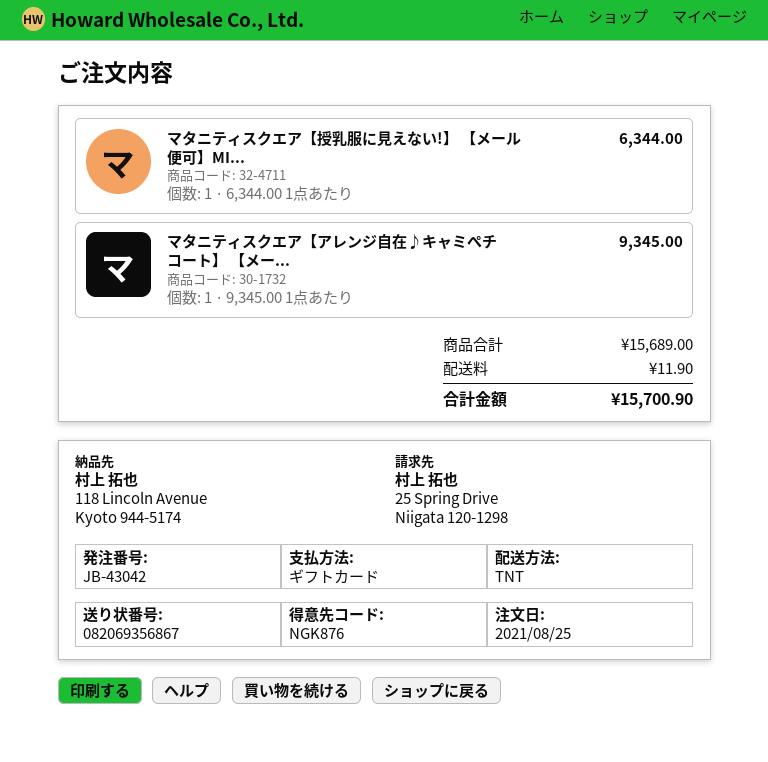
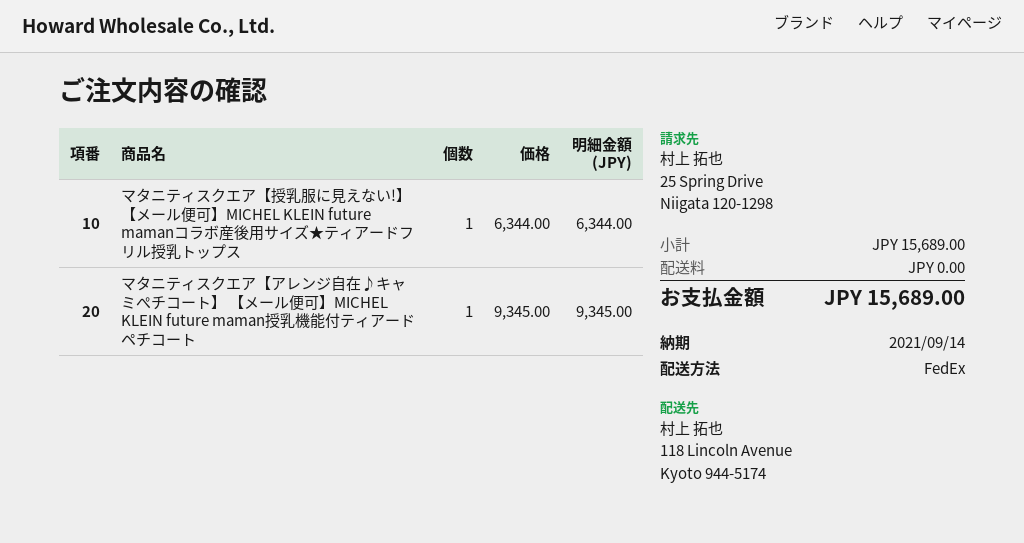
shipping method: TNT -> FedEx
shipping: 11.90 -> 0.00
total: 15700.90 -> 15689.00

